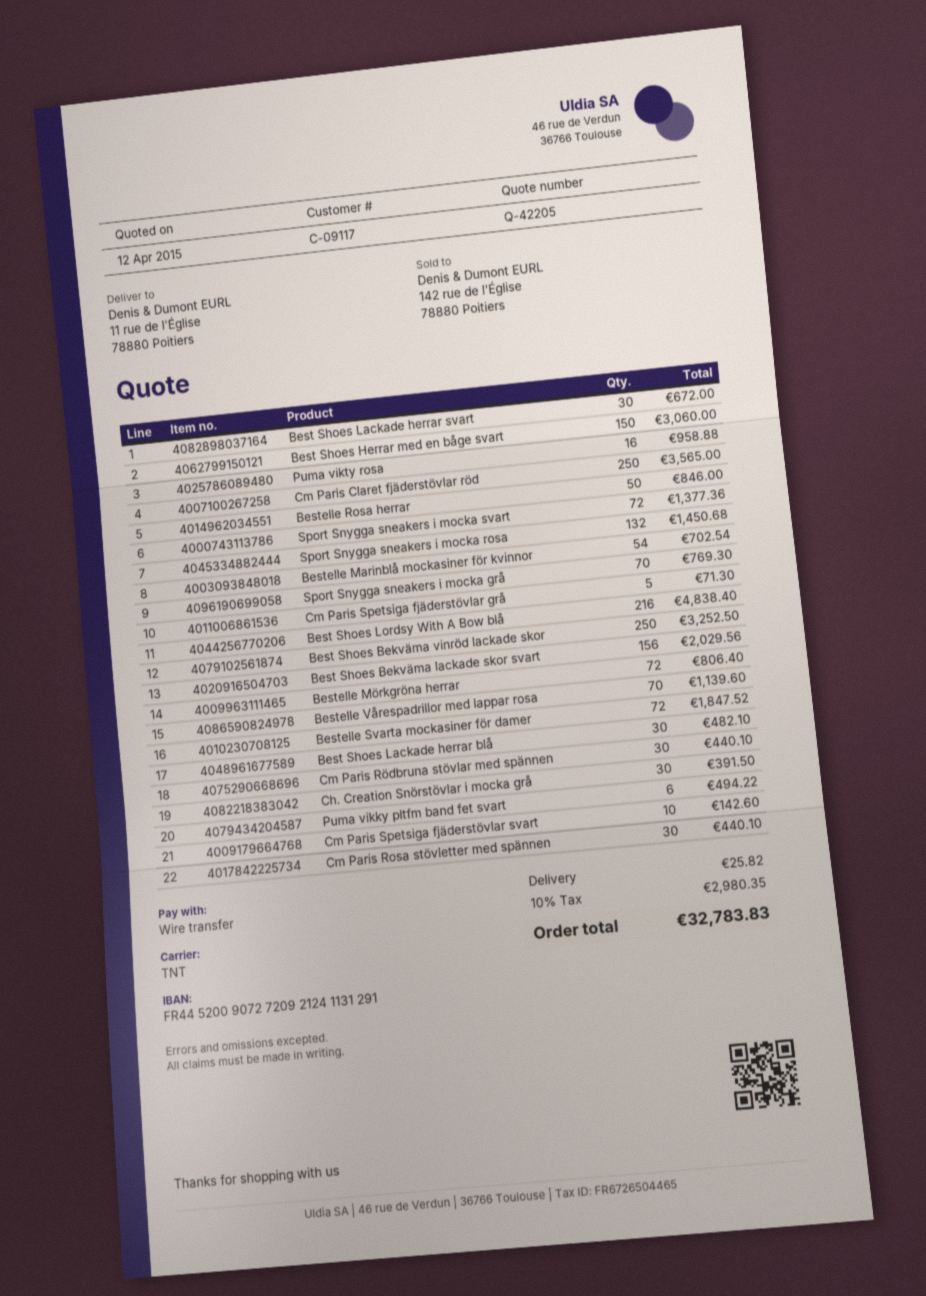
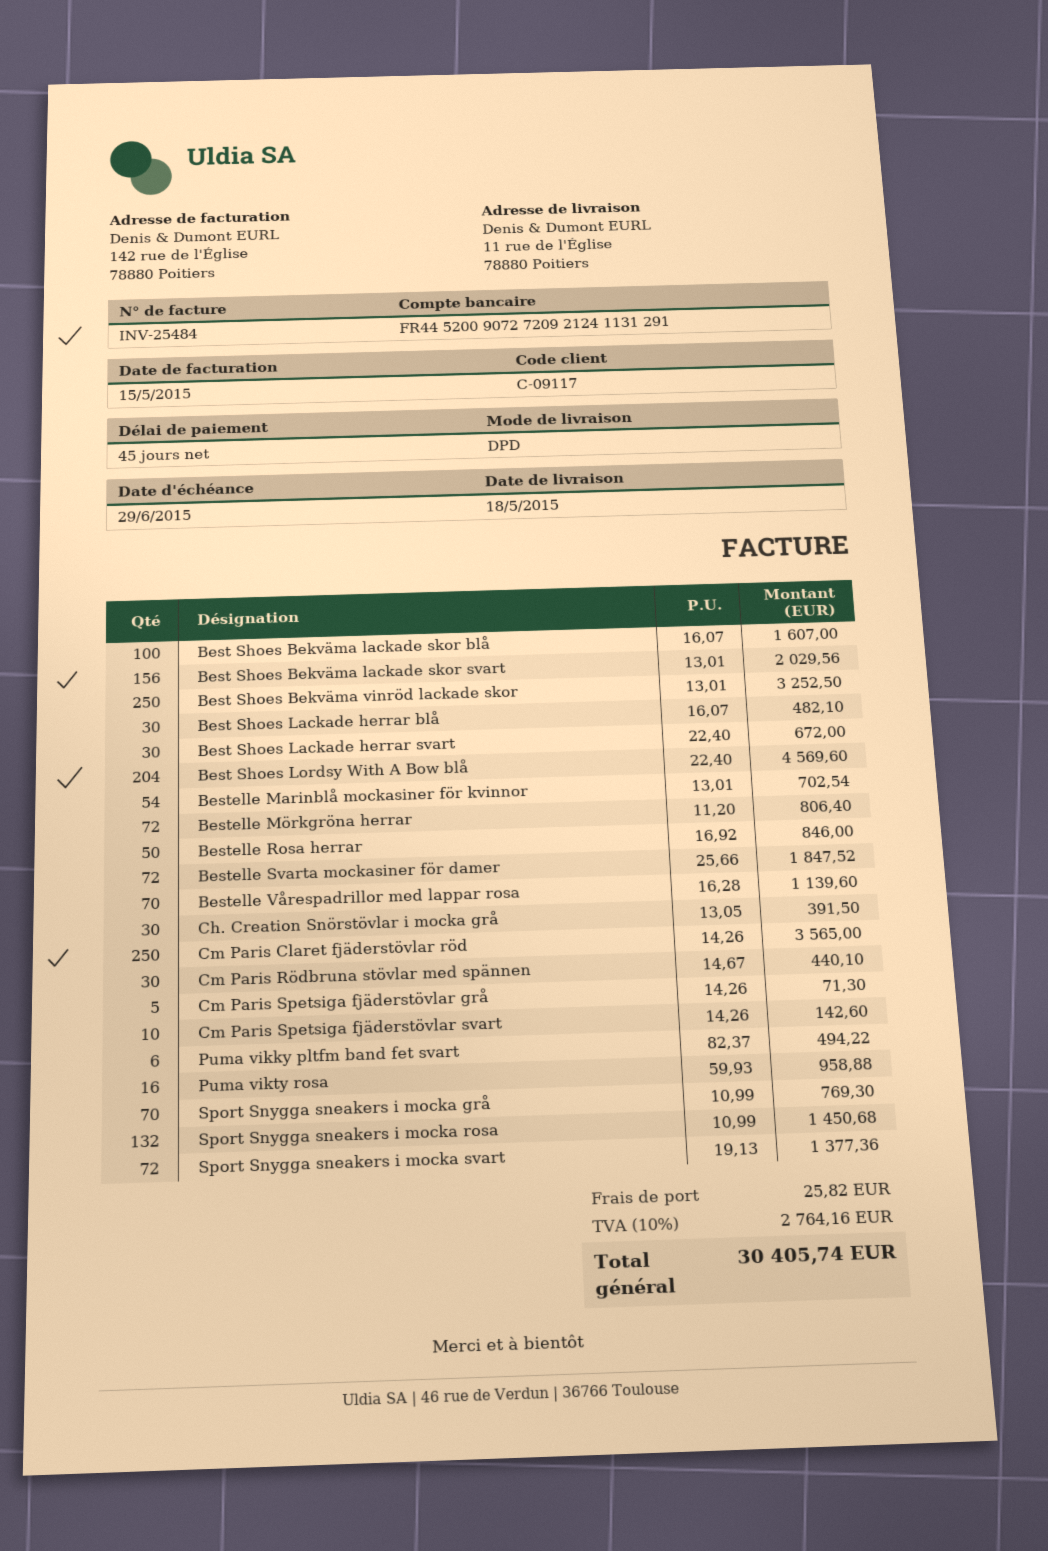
shipping method: TNT -> DPD
Best Shoes Herrar med en båge svart: 150 for 3060.00 -> none
Best Shoes Lordsy With A Bow blå: 216 for 4838.40 -> 204 for 4569.60
Cm Paris Rosa stövletter med spännen: 30 for 440.10 -> none
Best Shoes Bekväma lackade skor blå: none -> 100 for 1607.00
tax: 10% = 2980.35 -> 10% = 2764.16
total: 32783.83 -> 30405.74

